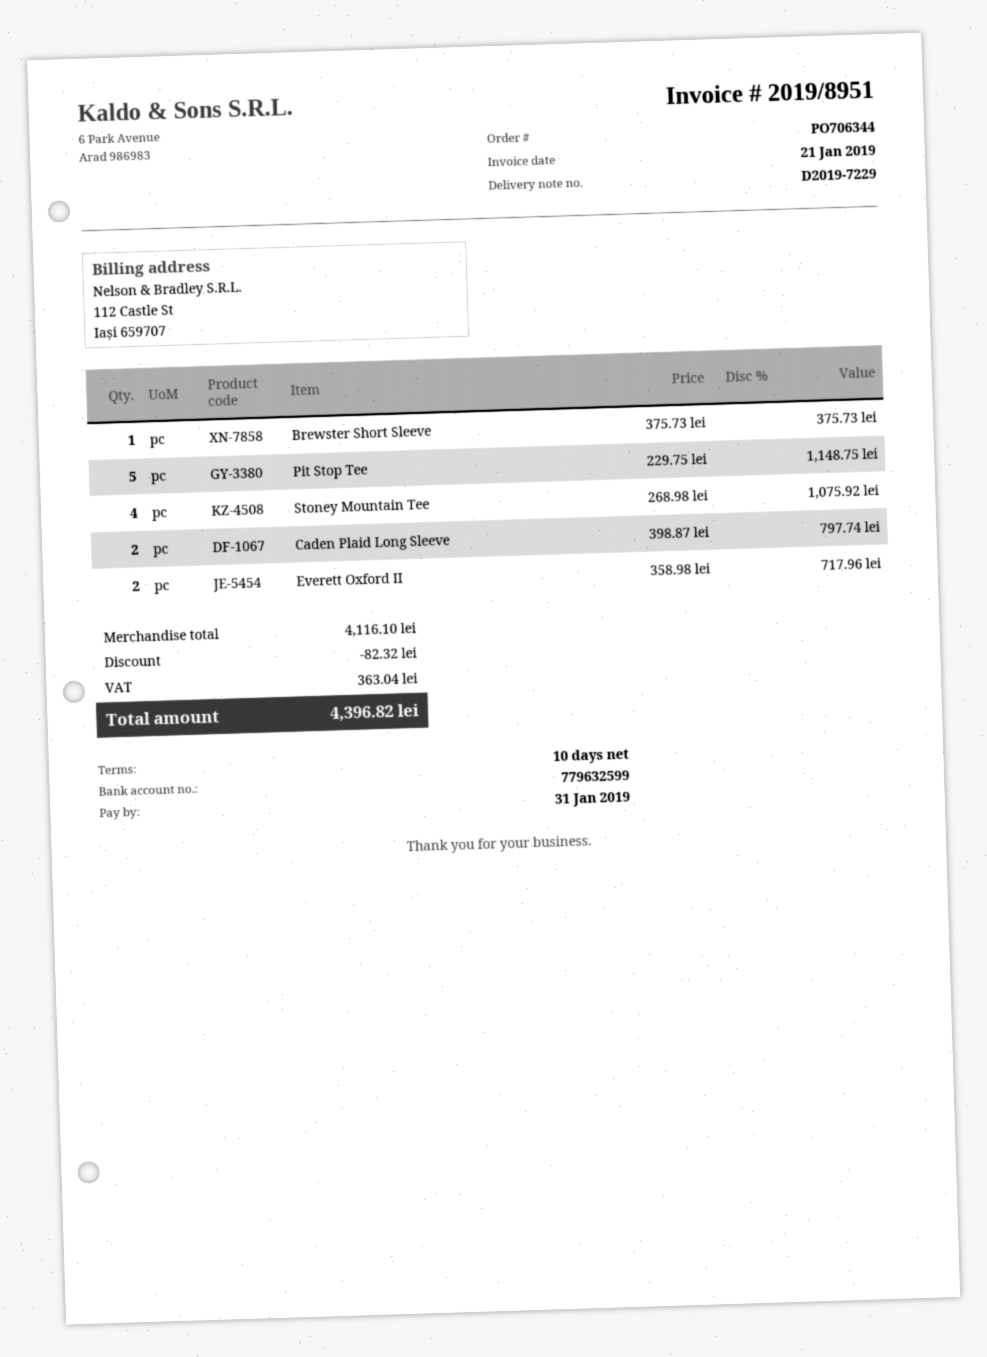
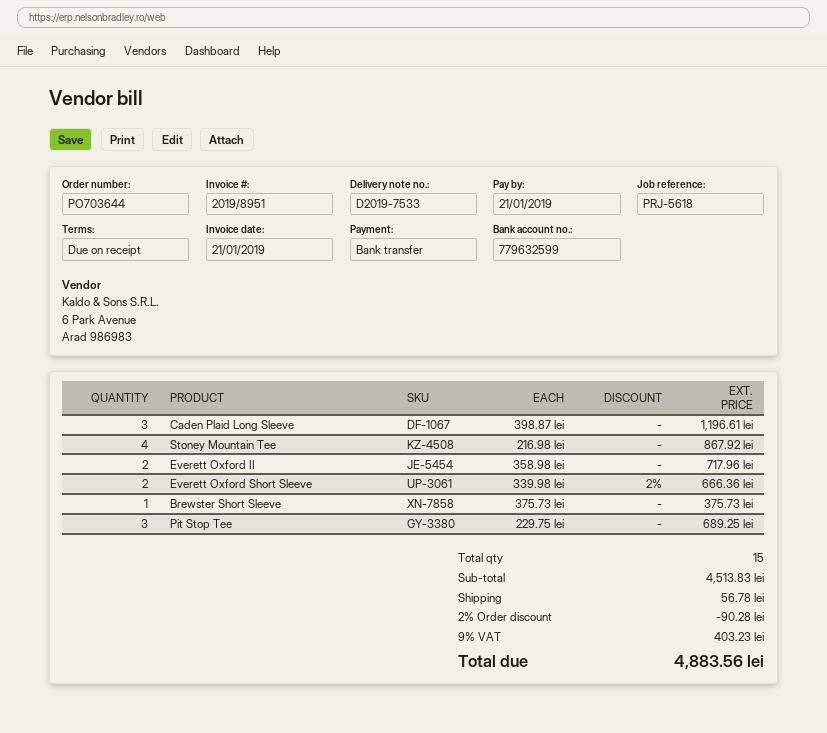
order number: PO706344 -> PO703644
delivery note number: D2019-7229 -> D2019-7533
payment terms: 10 days -> on receipt
due date: 2019-01-31 -> 2019-01-21
Pit Stop Tee: 5 x 229.75 = 1148.75 -> 3 x 229.75 = 689.25
Stoney Mountain Tee: 4 x 268.98 = 1075.92 -> 4 x 216.98 = 867.92
Caden Plaid Long Sleeve: 2 x 398.87 = 797.74 -> 3 x 398.87 = 1196.61
Everett Oxford Short Sleeve: none -> 2 x 339.98 - 2% = 666.36
subtotal: 4116.10 -> 4513.83
discount: 82.32 -> 90.28
shipping: none -> 56.78
tax: 363.04 -> 403.23
total: 4396.82 -> 4883.56

